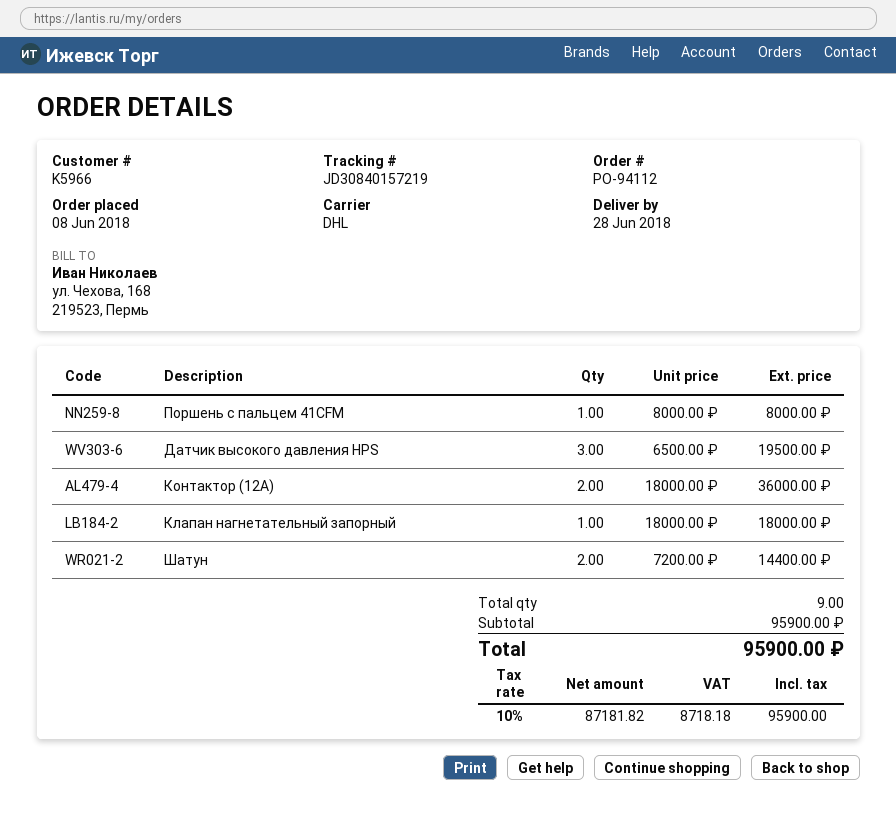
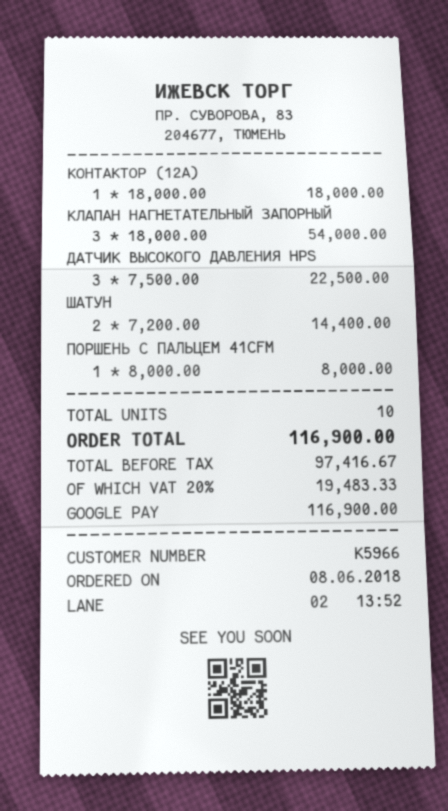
Датчик высокого давления HPS: 3 x 6500.00 = 19500.00 -> 3 x 7500.00 = 22500.00
Контактор (12A): 2 x 18000.00 = 36000.00 -> 1 x 18000.00 = 18000.00
Клапан нагнетательный запорный: 1 x 18000.00 = 18000.00 -> 3 x 18000.00 = 54000.00
total quantity: 9 -> 10
net: 87181.82 -> 97416.67
tax: 10% = 8718.18 -> 20% = 19483.33
total: 95900.00 -> 116900.00

